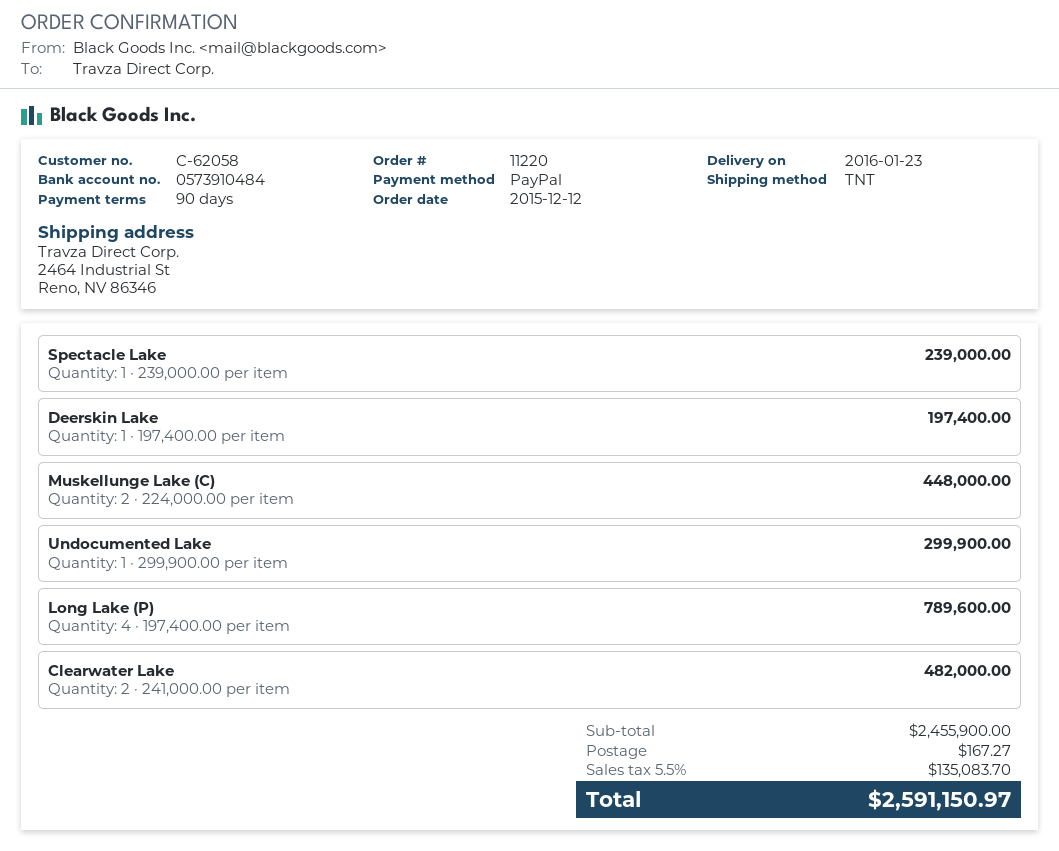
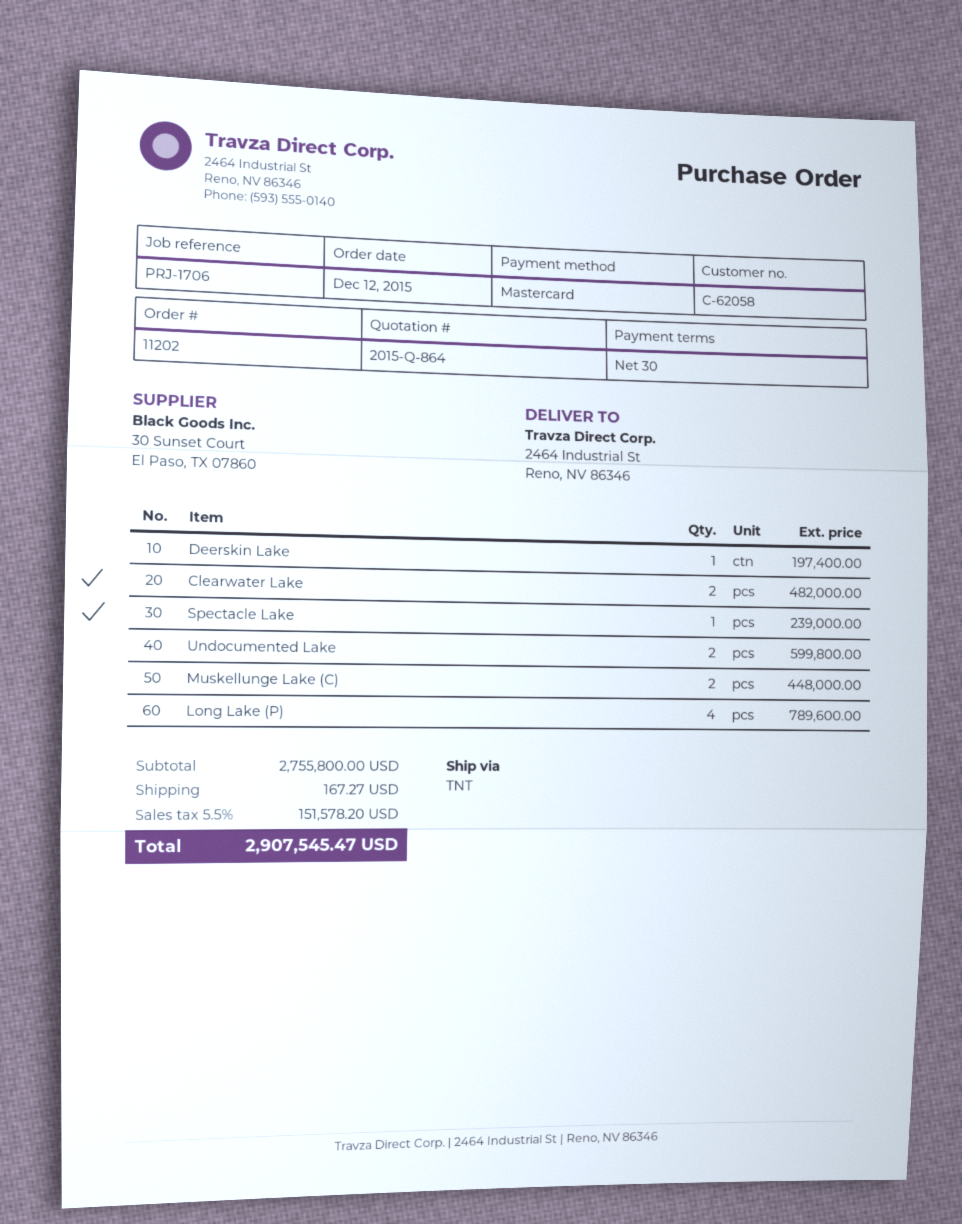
order number: 11220 -> 11202
payment terms: 90 days -> 30 days
payment method: PayPal -> Mastercard
Undocumented Lake: 1 for 299900.00 -> 2 for 599800.00
subtotal: 2455900.00 -> 2755800.00
tax: 5.5% = 135083.70 -> 5.5% = 151578.20
total: 2591150.97 -> 2907545.47

